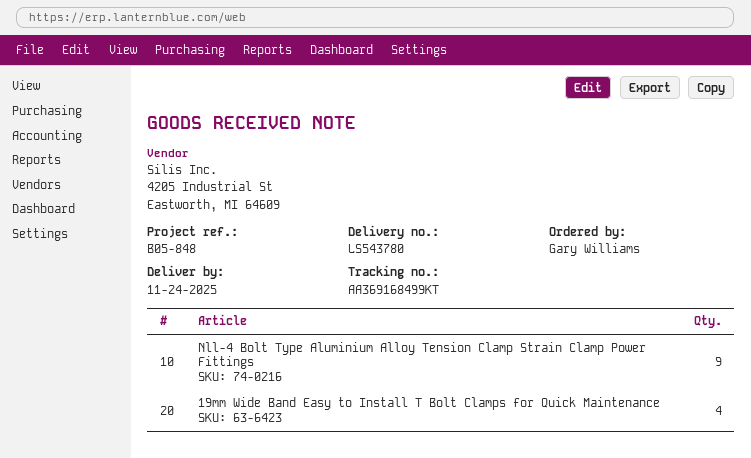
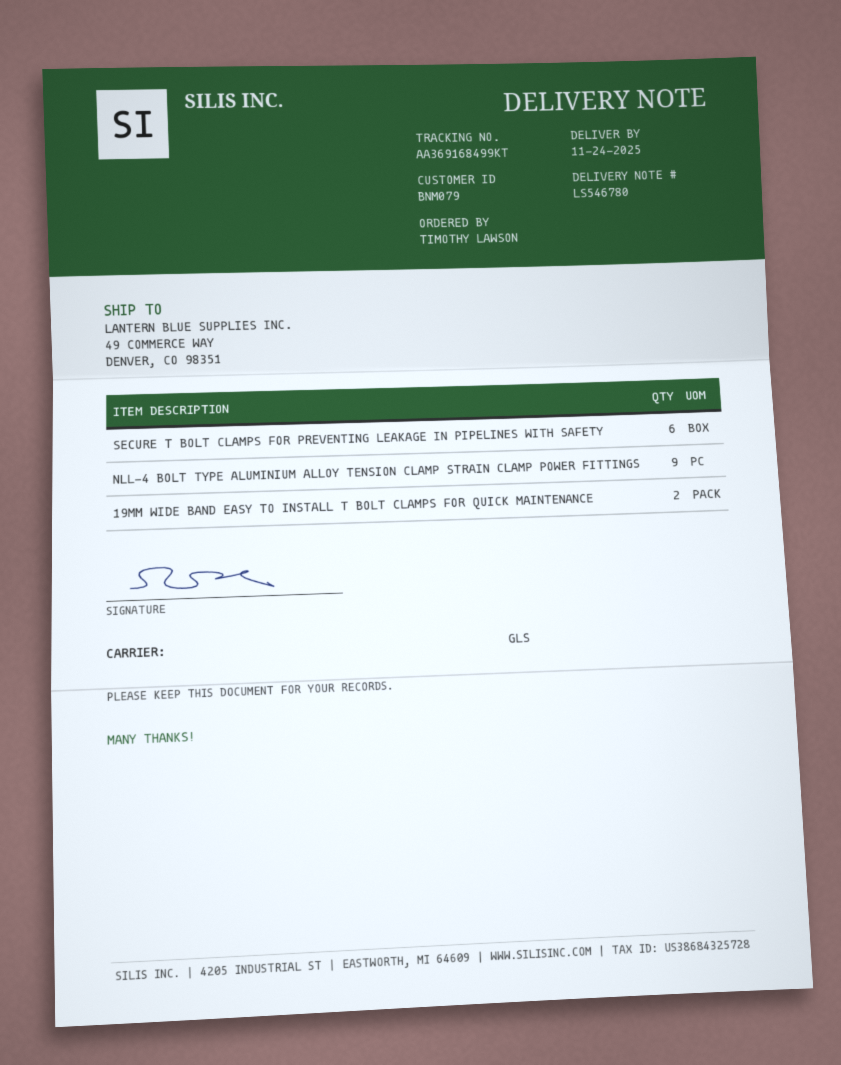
delivery note number: LS543780 -> LS546780
ordered by: Gary Williams -> TIMOTHY LAWSON
19mm Wide Band Easy to Install T Bolt Clamps for Quick Maintenance: 4 -> 2
SECURE T BOLT CLAMPS FOR PREVENTING LEAKAGE IN PIPELINES WITH SAFETY: none -> 6

